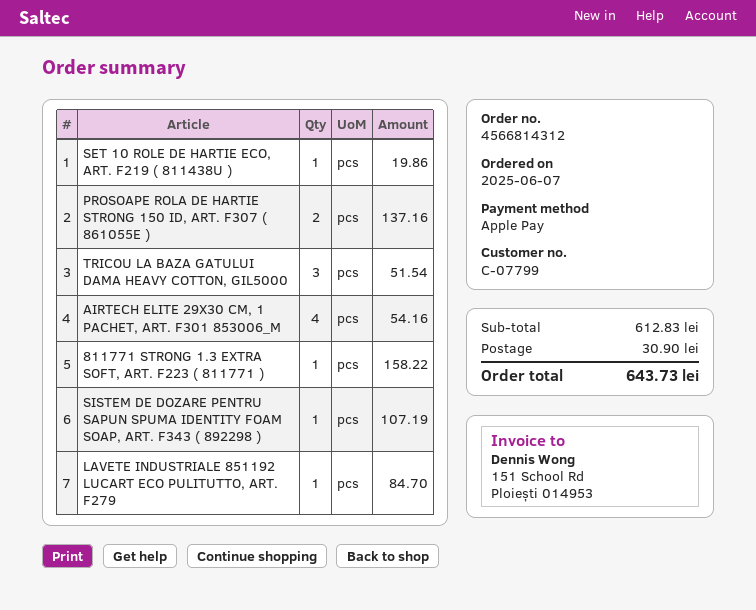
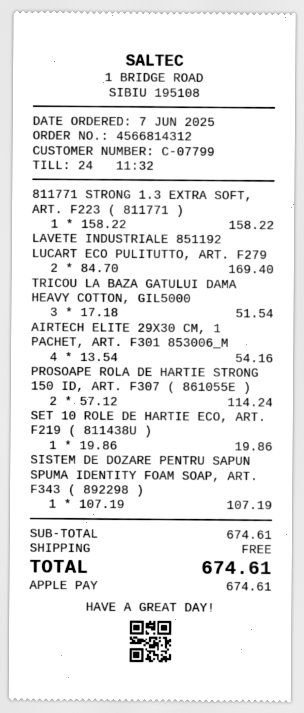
PROSOAPE ROLA DE HARTIE STRONG 150 ID, ART. F307 ( 861055E ): 2 for 137.16 -> 2 for 114.24
LAVETE INDUSTRIALE 851192 LUCART ECO PULITUTTO, ART. F279: 1 for 84.70 -> 2 for 169.40
subtotal: 612.83 -> 674.61
shipping: 30.90 -> 0.00
total: 643.73 -> 674.61

